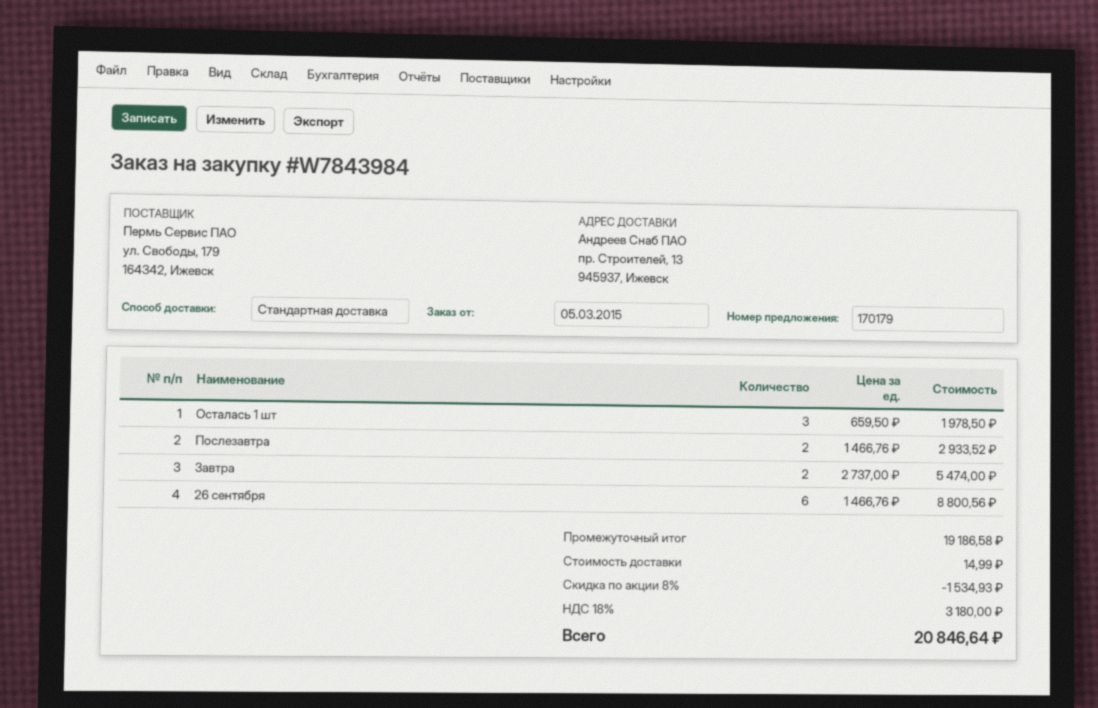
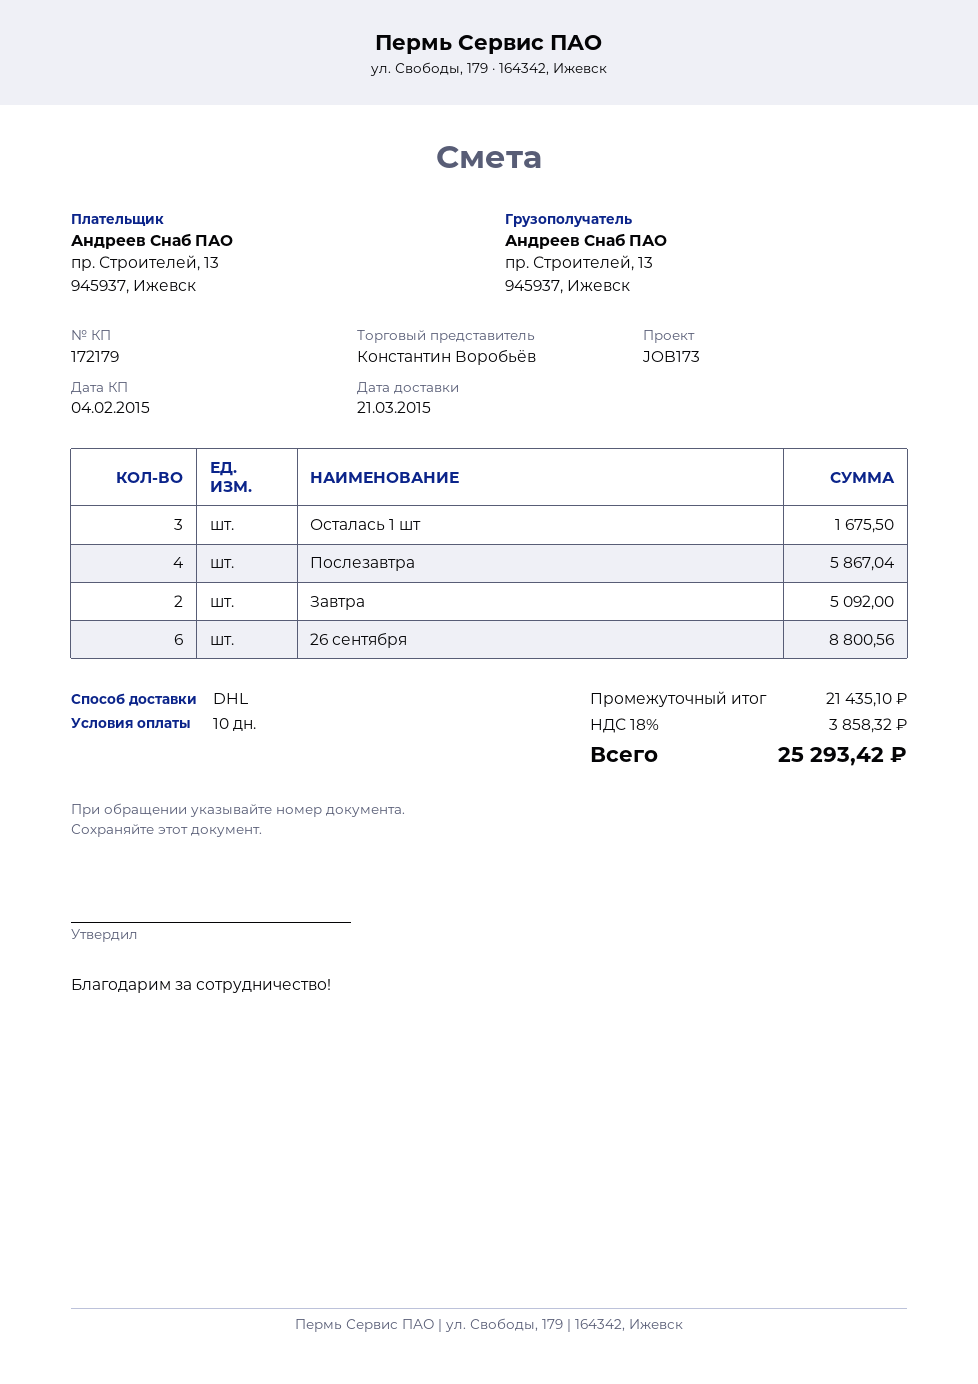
quote number: 170179 -> 172179
shipping method: standard -> DHL
Осталась 1 шт: 3 for 1978.50 -> 3 for 1675.50
Послезавтра: 2 for 2933.52 -> 4 for 5867.04
Завтра: 2 for 5474.00 -> 2 for 5092.00
subtotal: 19186.58 -> 21435.10
discount: 8% = 1534.93 -> none
shipping: 14.99 -> none
tax: 18% = 3180.00 -> 18% = 3858.32
total: 20846.64 -> 25293.42

